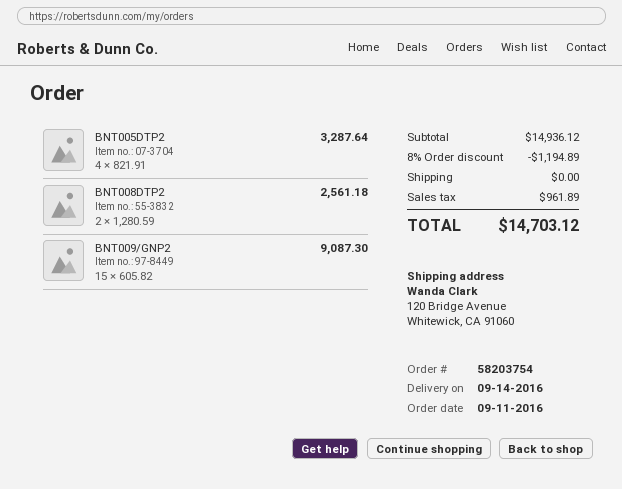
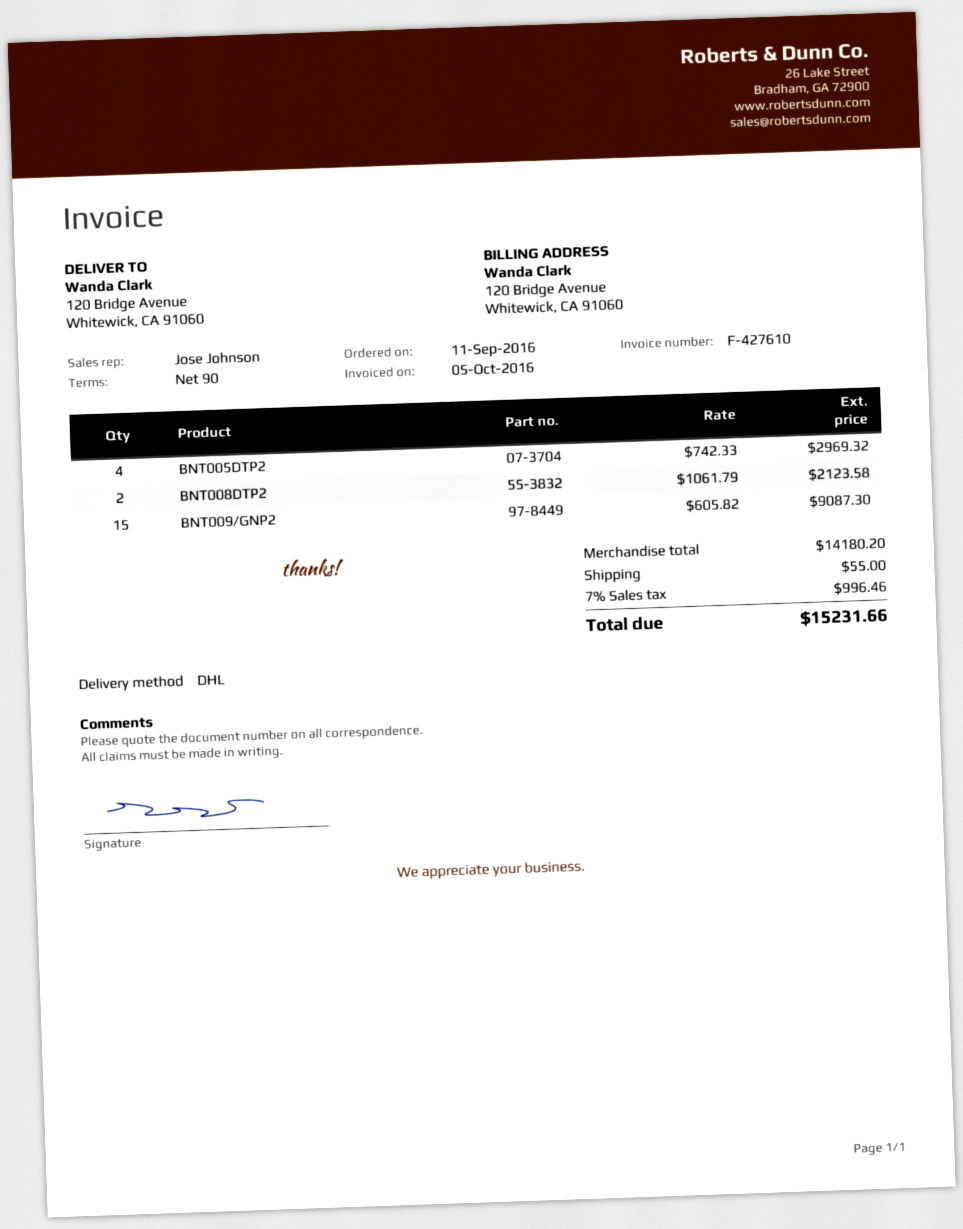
BNT005DTP2: 4 x 821.91 = 3287.64 -> 4 x 742.33 = 2969.32
BNT008DTP2: 2 x 1280.59 = 2561.18 -> 2 x 1061.79 = 2123.58
subtotal: 14936.12 -> 14180.20
discount: 8% = 1194.89 -> none
shipping: 0.00 -> 55.00
tax: 961.89 -> 996.46
total: 14703.12 -> 15231.66

